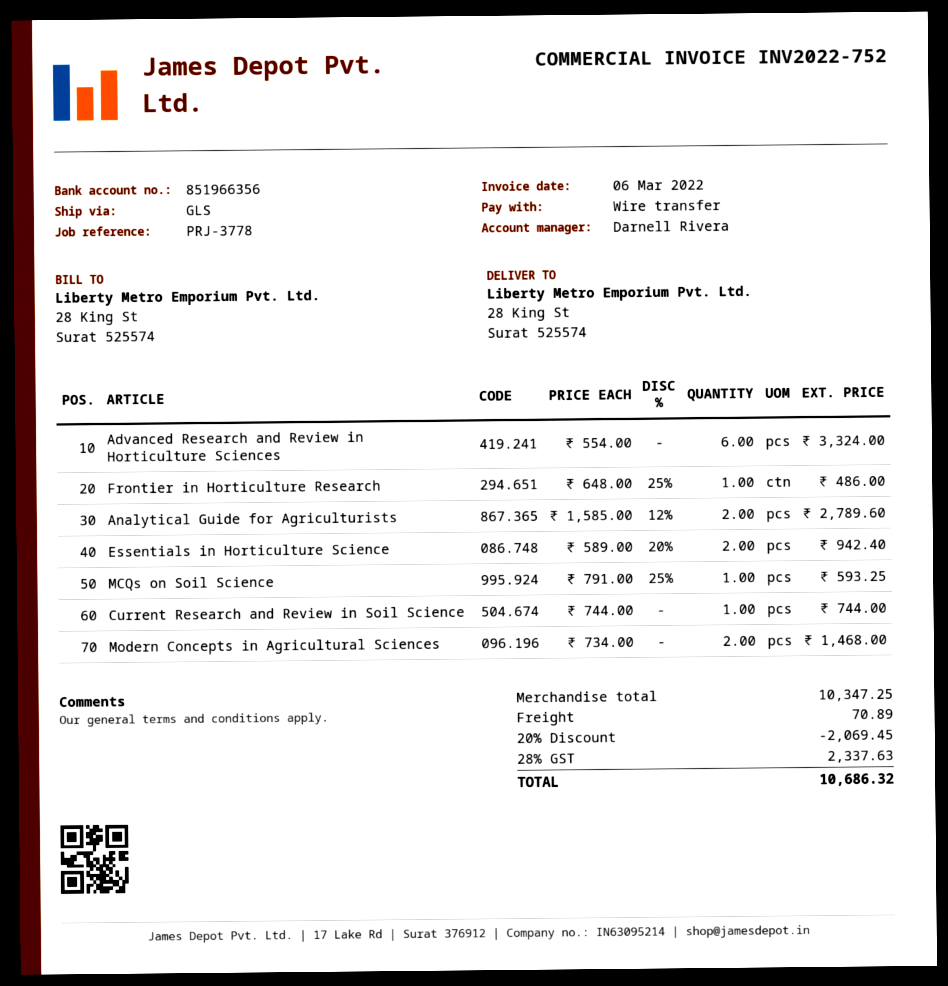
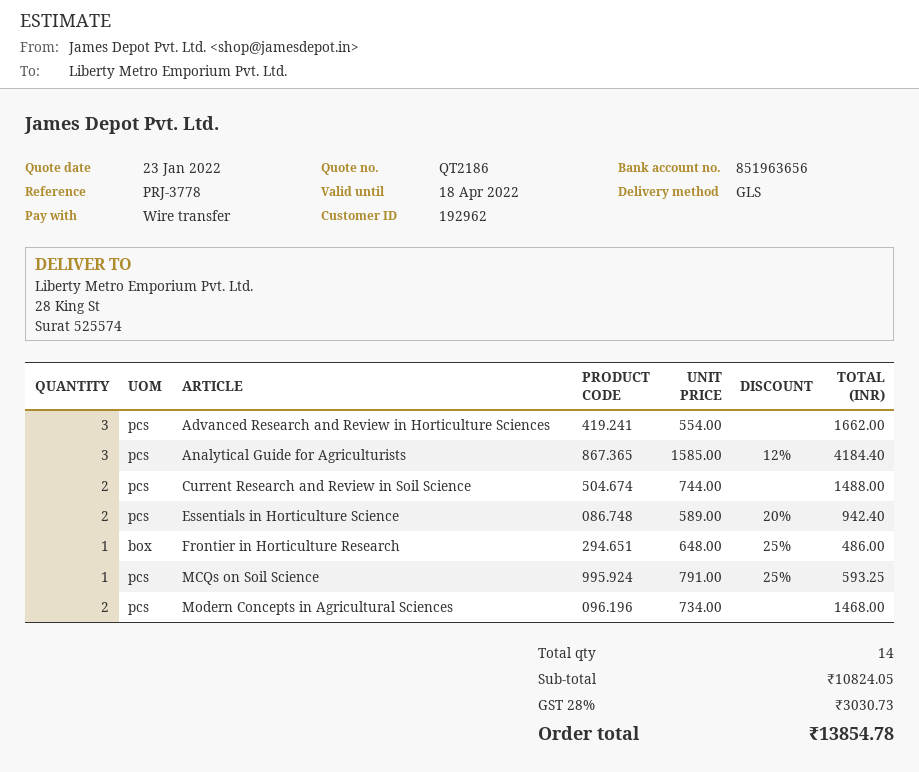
bank account: 851966356 -> 851963656
Advanced Research and Review in Horticulture Sciences: 6 x 554.00 = 3324.00 -> 3 x 554.00 = 1662.00
Analytical Guide for Agriculturists: 2 x 1585.00 - 12% = 2789.60 -> 3 x 1585.00 - 12% = 4184.40
Current Research and Review in Soil Science: 1 x 744.00 = 744.00 -> 2 x 744.00 = 1488.00
subtotal: 10347.25 -> 10824.05
discount: 20% = 2069.45 -> none
shipping: 70.89 -> none
tax: 28% = 2337.63 -> 28% = 3030.73
total: 10686.32 -> 13854.78

